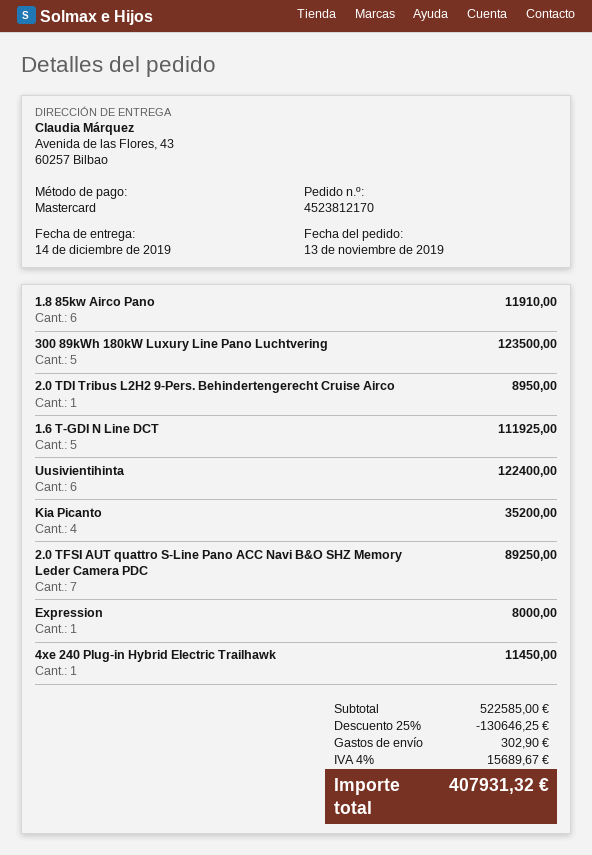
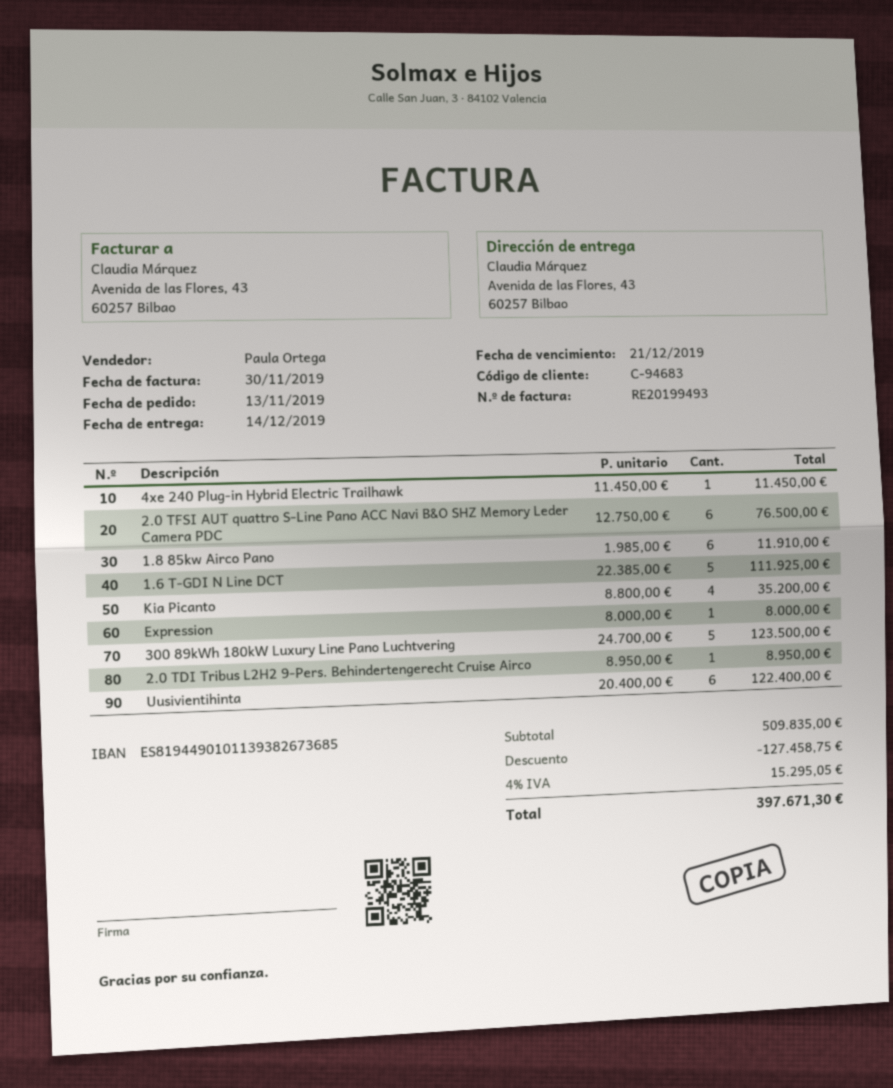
2.0 TFSI AUT quattro S-Line Pano ACC Navi B&O SHZ Memory Leder Camera PDC: 7 for 89250.00 -> 6 for 76500.00
subtotal: 522585.00 -> 509835.00
discount: 130646.25 -> 127458.75
shipping: 302.90 -> none
tax: 4% = 15689.67 -> 4% = 15295.05
total: 407931.32 -> 397671.30

